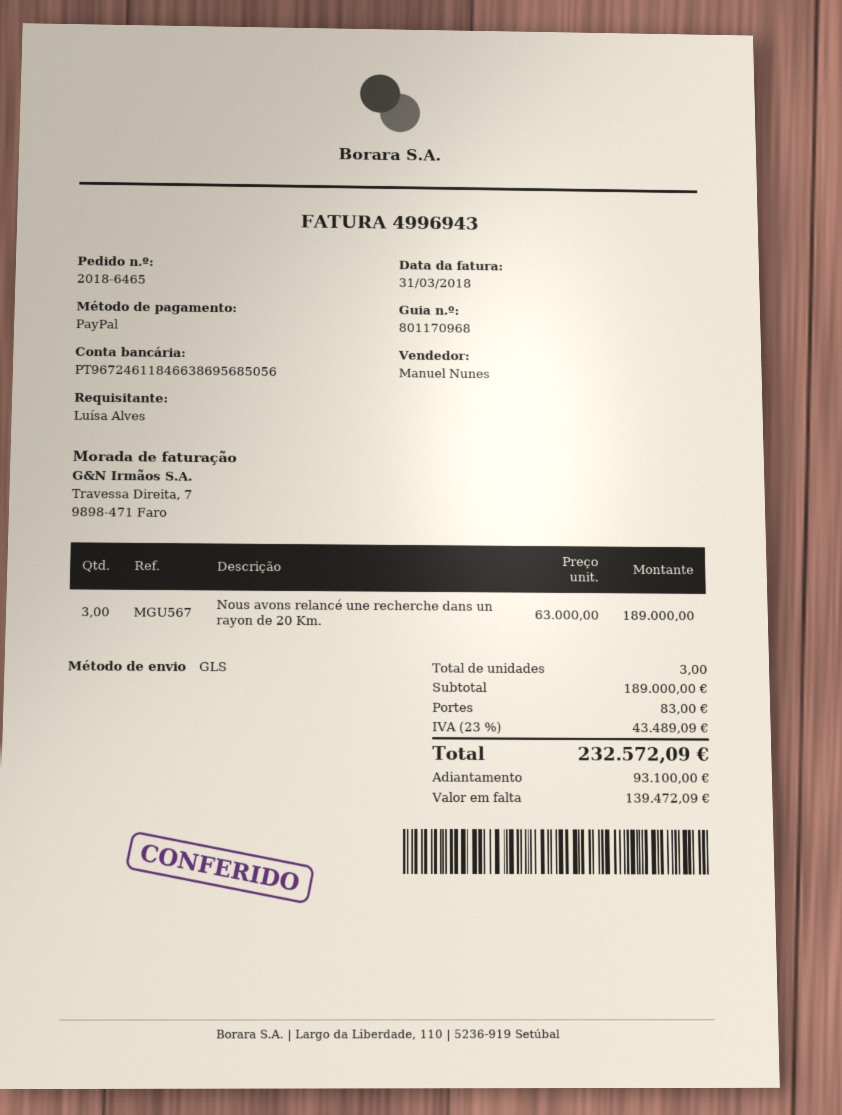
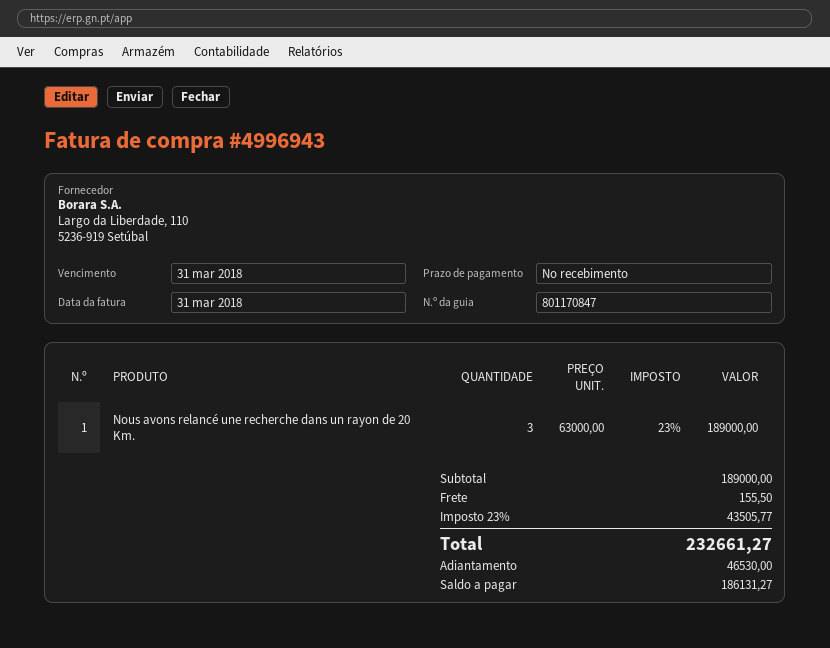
delivery note number: 801170968 -> 801170847
shipping: 83.00 -> 155.50
tax: 23% = 43489.09 -> 23% = 43505.77
total: 232572.09 -> 232661.27
deposit: 93100.00 -> 46530.00
balance: 139472.09 -> 186131.27

